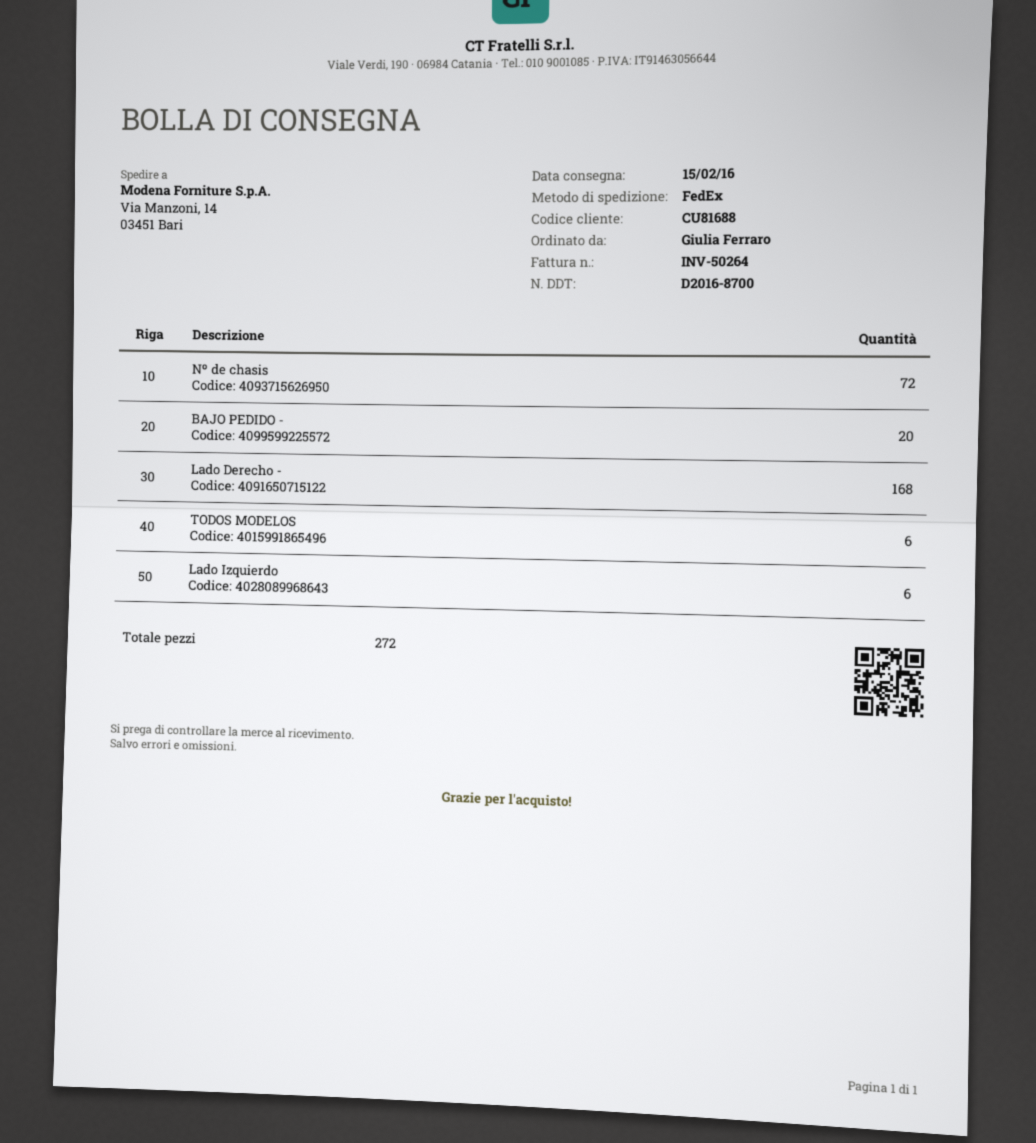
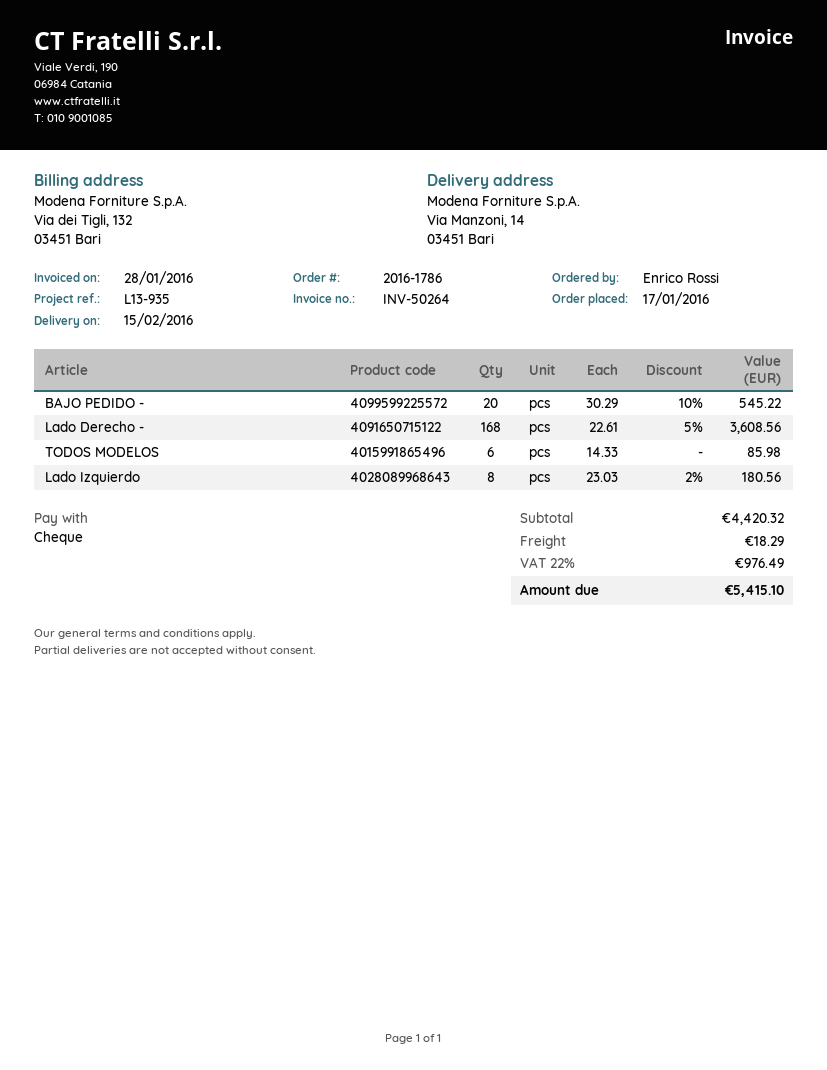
ordered by: Giulia Ferraro -> Enrico Rossi
Nº de chasis: 72 -> none
Lado Izquierdo: 6 -> 8

